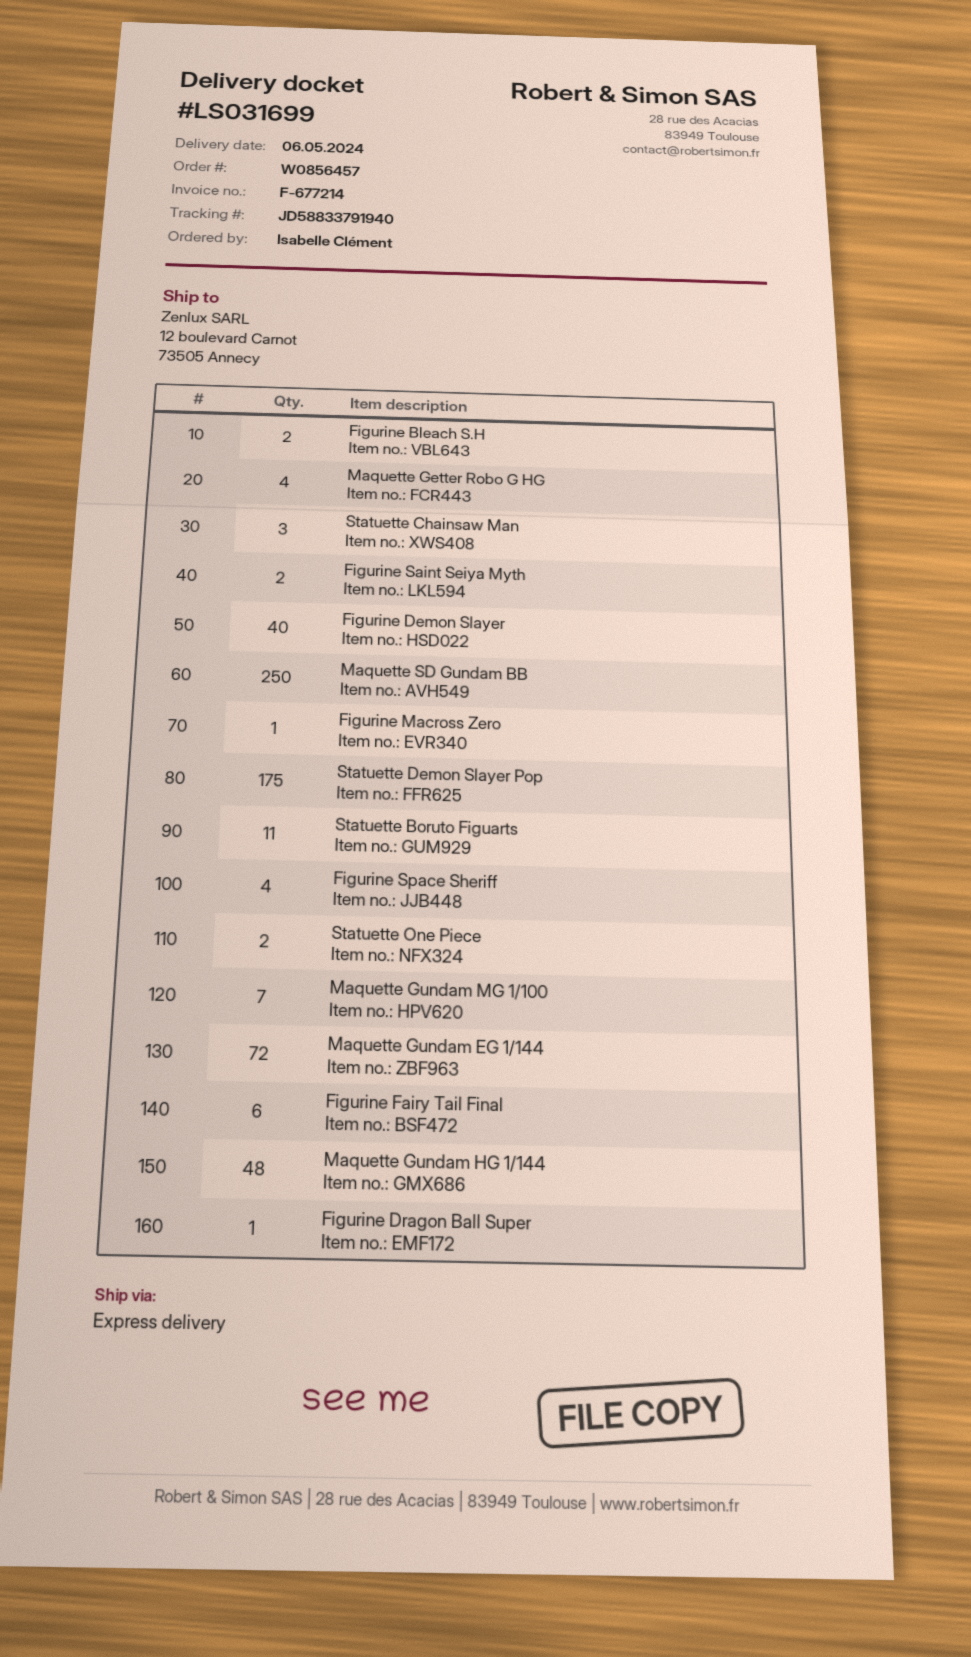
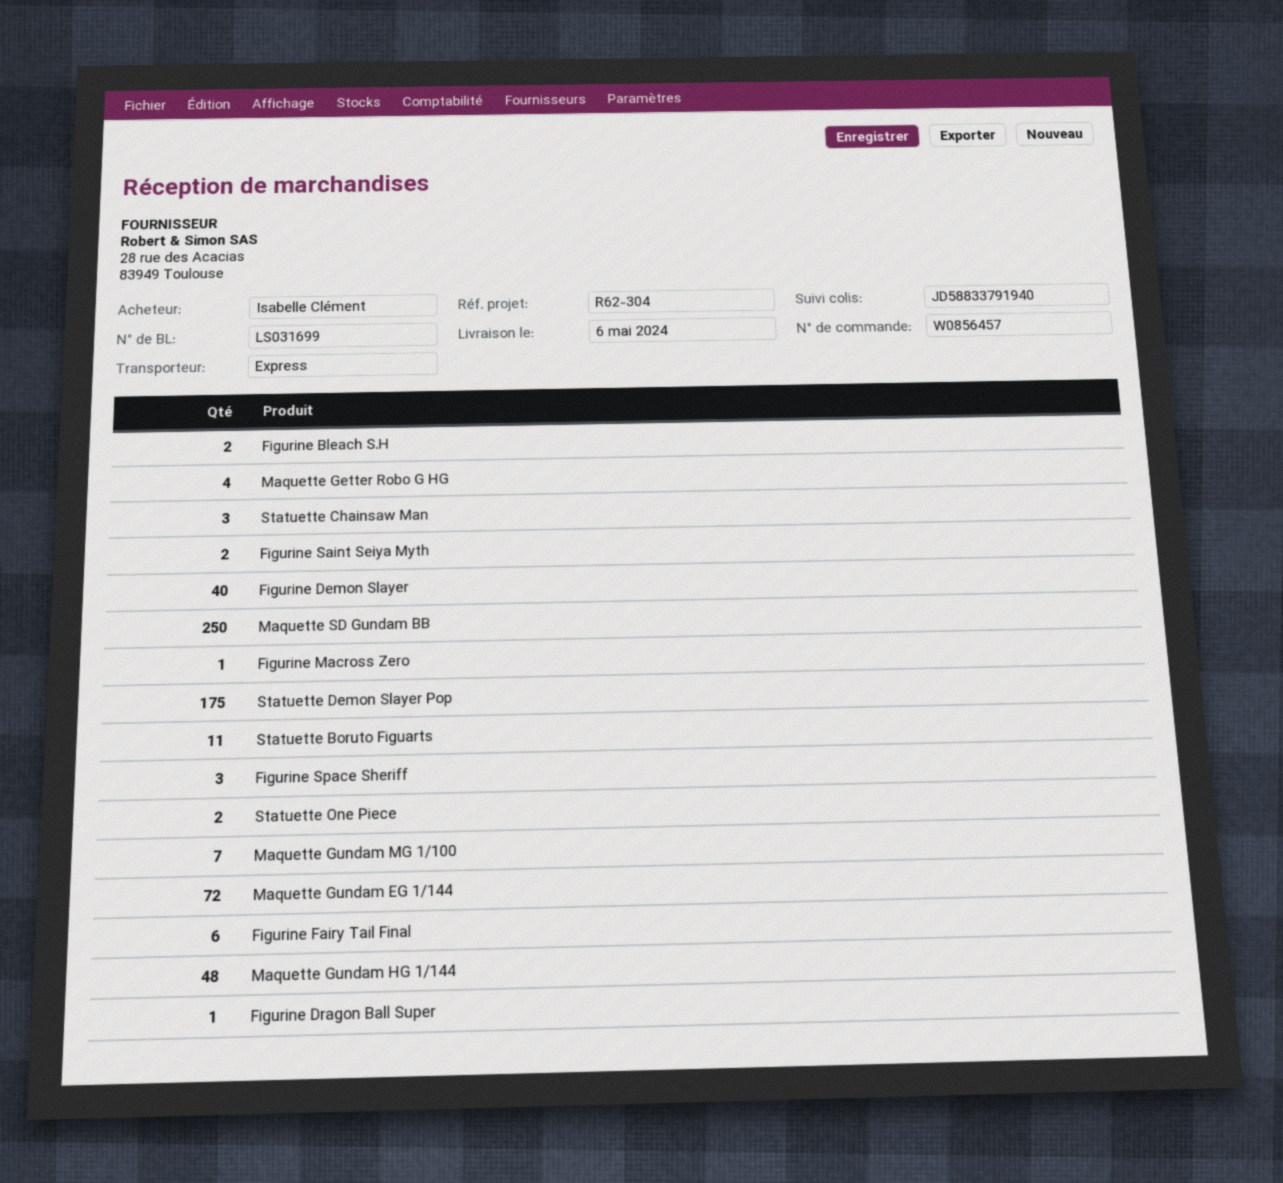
Figurine Space Sheriff: 4 -> 3

